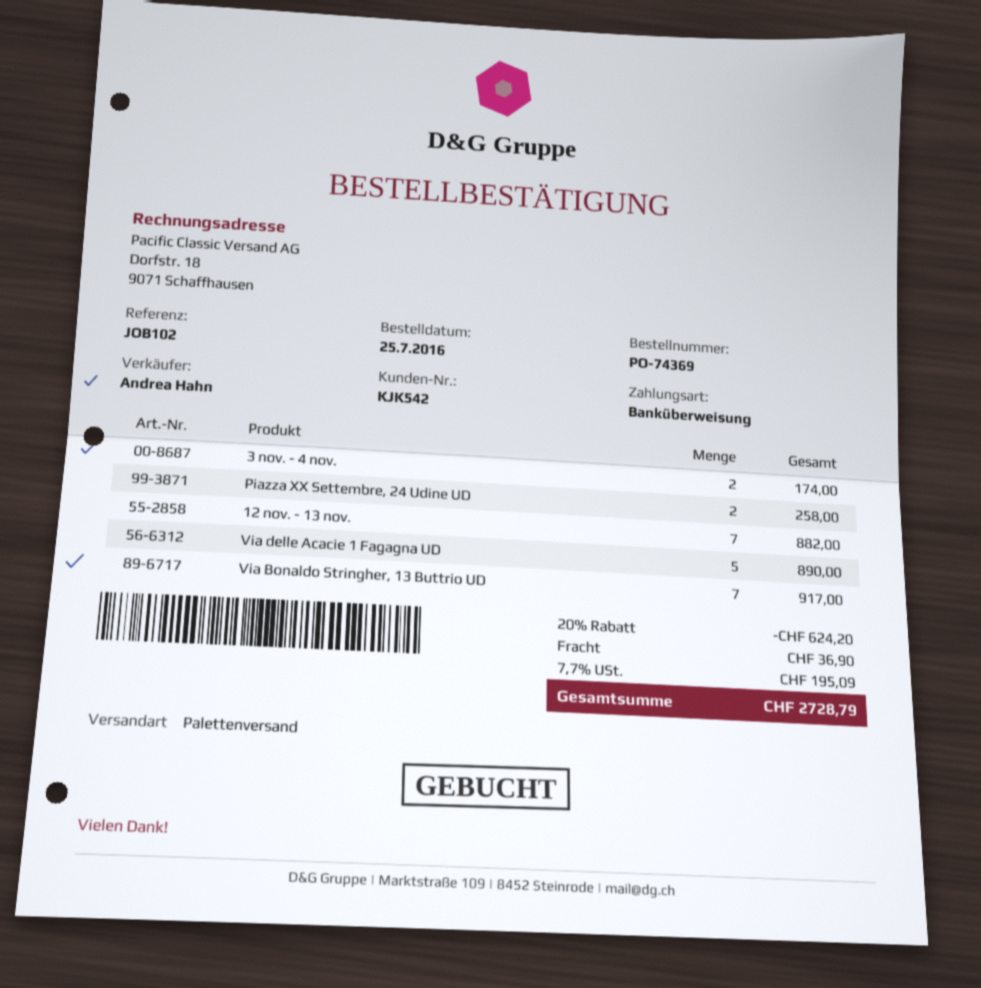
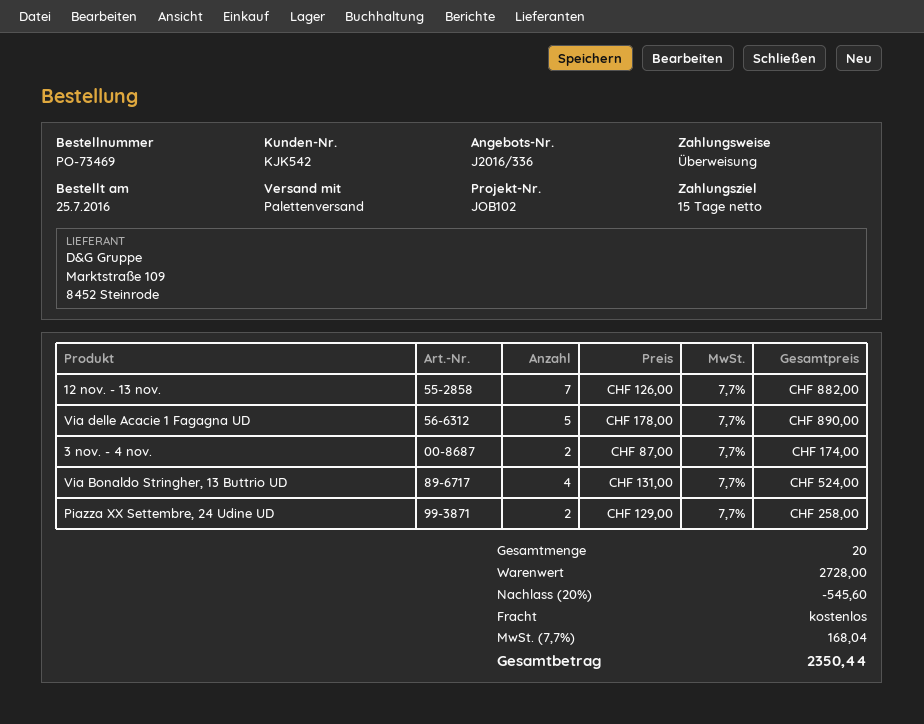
order number: PO-74369 -> PO-73469
Via Bonaldo Stringher, 13 Buttrio UD: 7 for 917.00 -> 4 for 524.00
discount: 20% = 624.20 -> 20% = 545.60
shipping: 36.90 -> 0.00
tax: 7.7% = 195.09 -> 7.7% = 168.04
total: 2728.79 -> 2350.44

